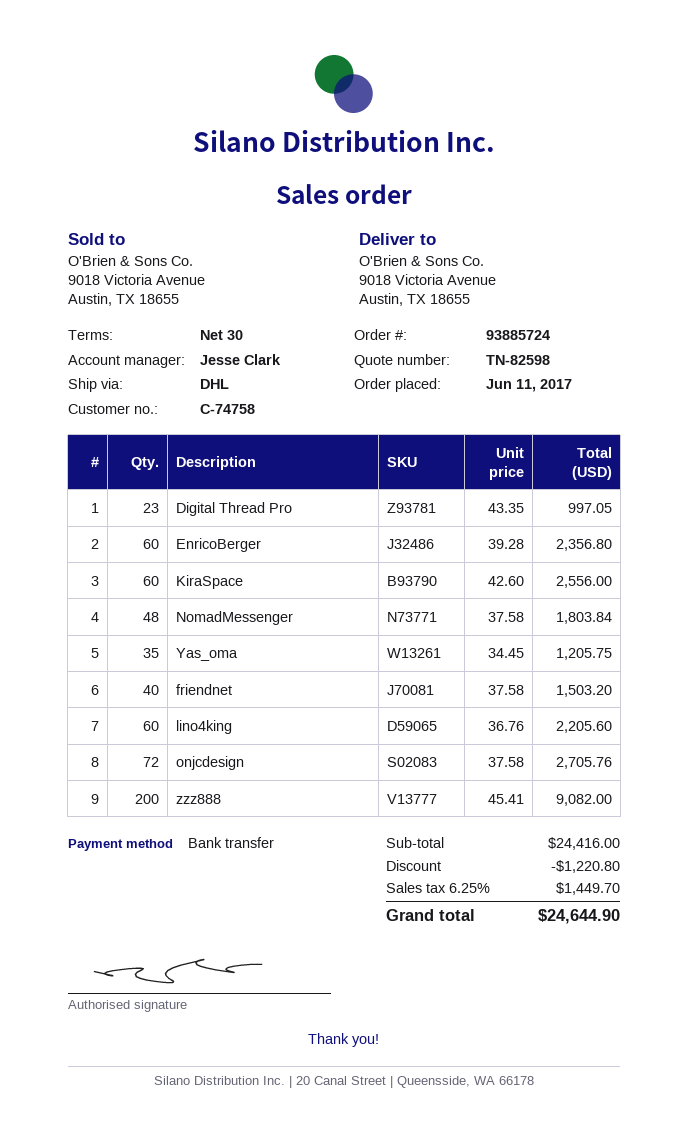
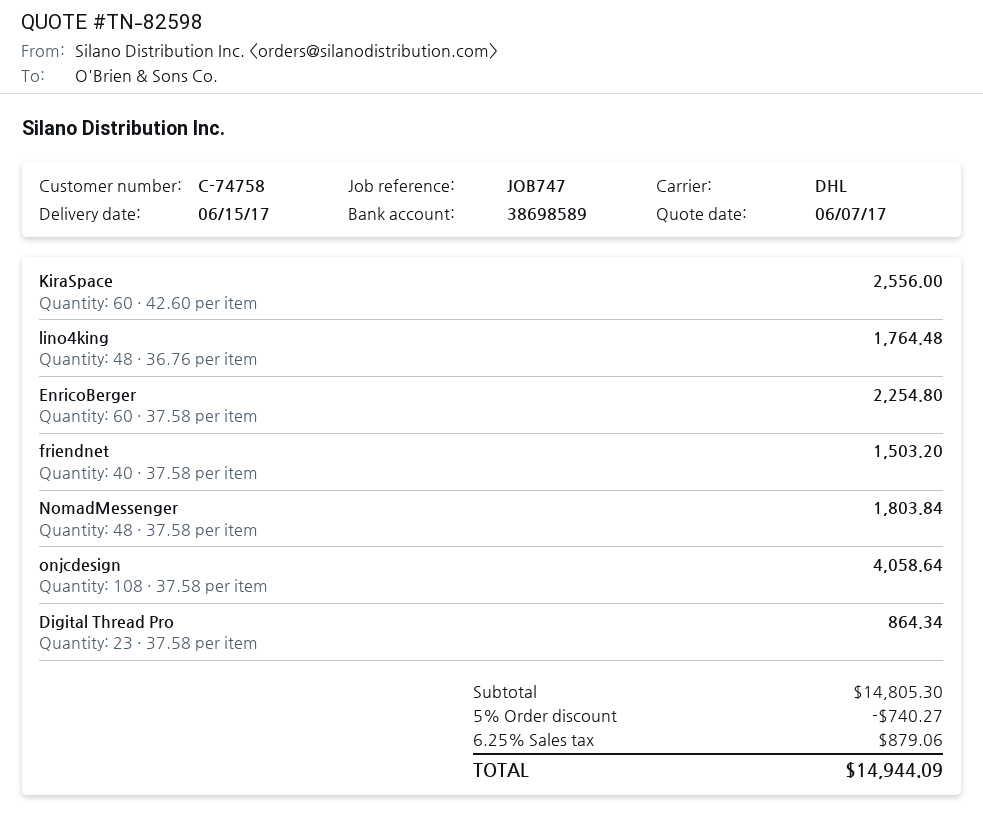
Digital Thread Pro: 23 x 43.35 = 997.05 -> 23 x 37.58 = 864.34
EnricoBerger: 60 x 39.28 = 2356.80 -> 60 x 37.58 = 2254.80
Yas_oma: 35 x 34.45 = 1205.75 -> none
lino4king: 60 x 36.76 = 2205.60 -> 48 x 36.76 = 1764.48
onjcdesign: 72 x 37.58 = 2705.76 -> 108 x 37.58 = 4058.64
zzz888: 200 x 45.41 = 9082.00 -> none
subtotal: 24416.00 -> 14805.30
discount: 1220.80 -> 740.27
tax: 6.25% = 1449.70 -> 6.25% = 879.06
total: 24644.90 -> 14944.09

